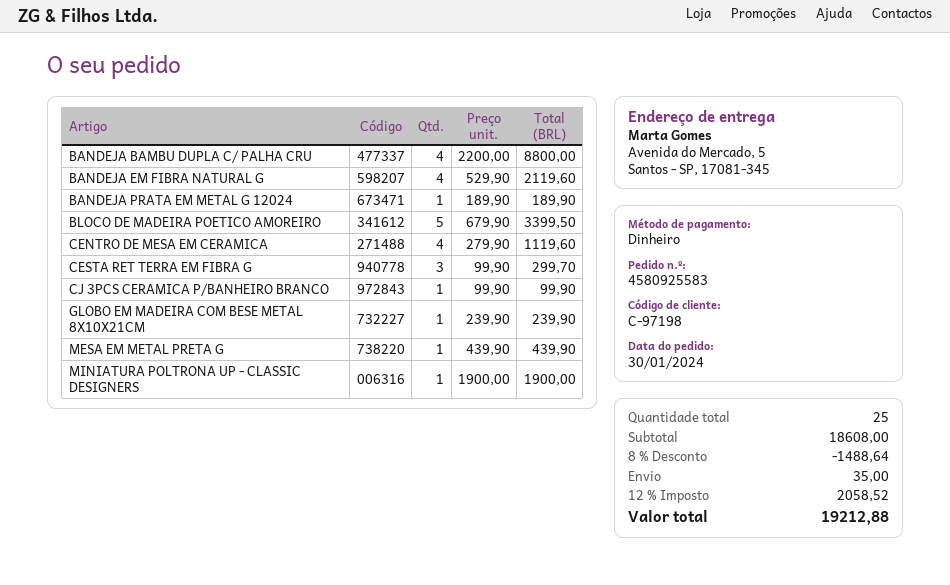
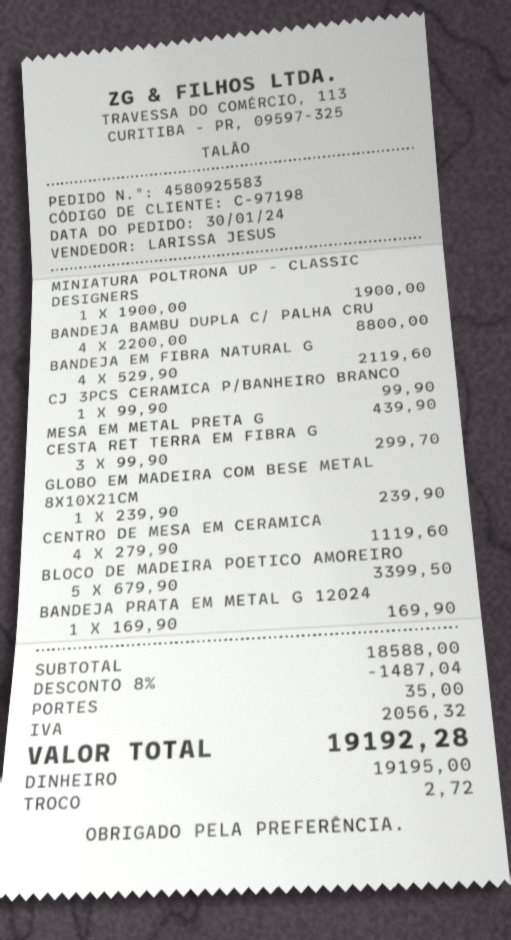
BANDEJA PRATA EM METAL G 12024: 1 x 189.90 = 189.90 -> 1 x 169.90 = 169.90
subtotal: 18608.00 -> 18588.00
discount: 8% = 1488.64 -> 8% = 1487.04
tax: 2058.52 -> 2056.32
total: 19212.88 -> 19192.28

